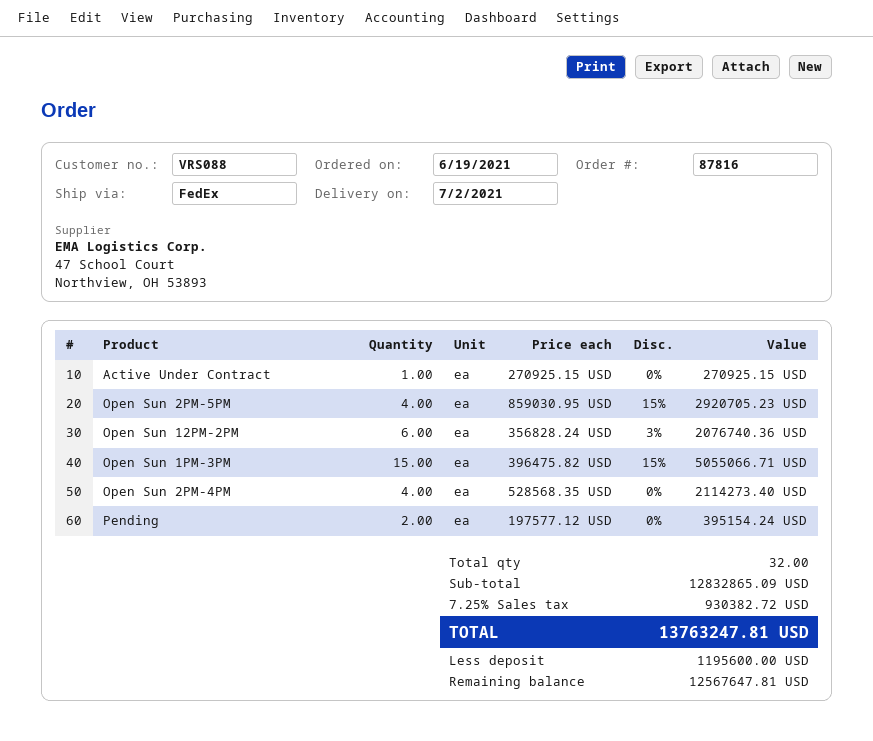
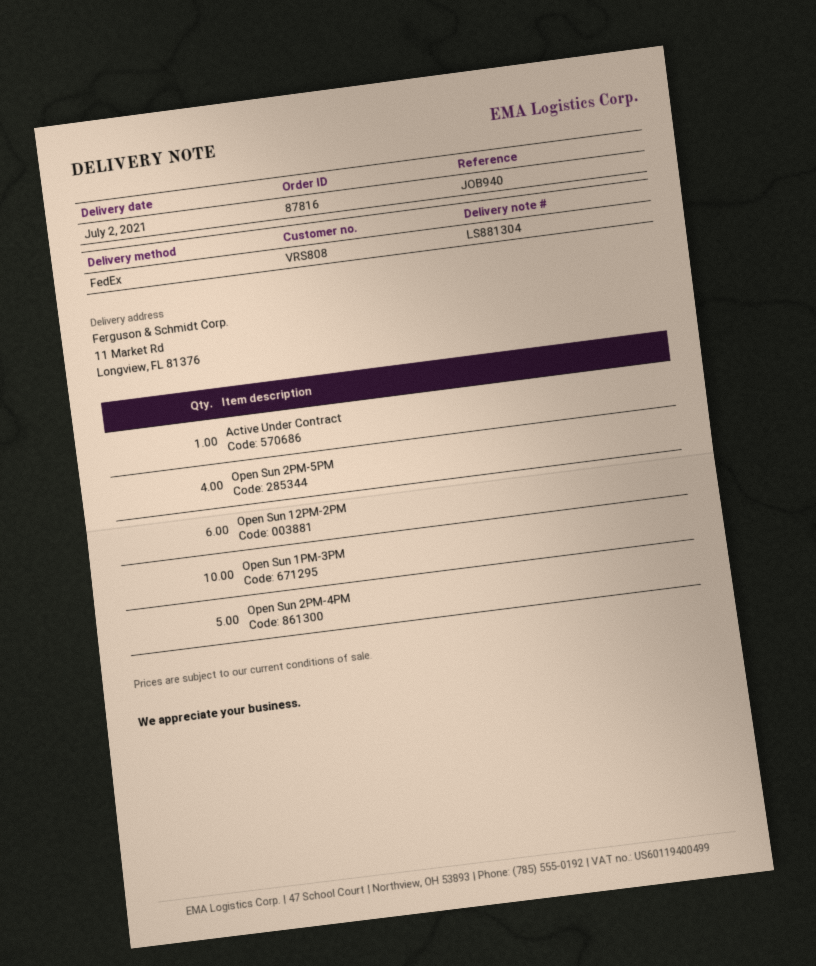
customer number: VRS088 -> VRS808
Open Sun 1PM-3PM: 15 -> 10
Open Sun 2PM-4PM: 4 -> 5
Pending: 2 -> none

